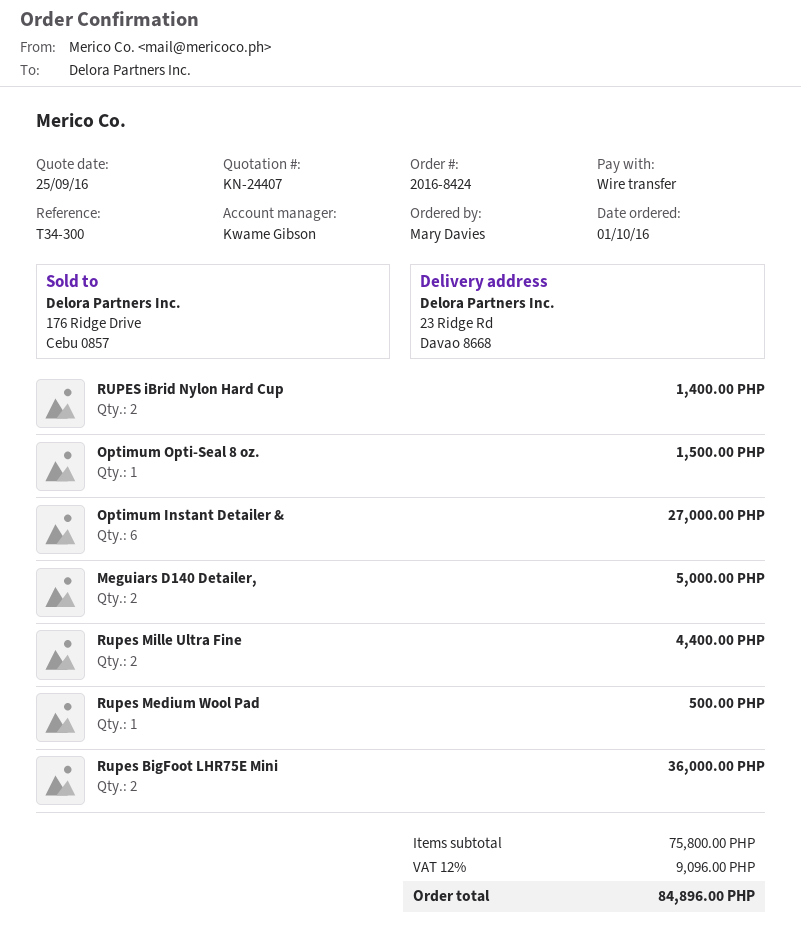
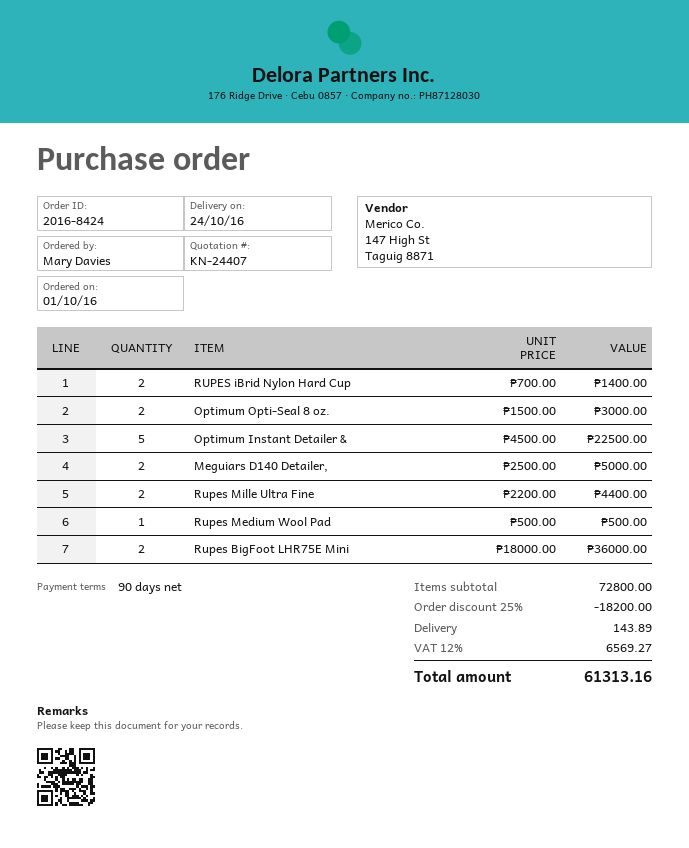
Optimum Opti-Seal 8 oz.: 1 for 1500.00 -> 2 for 3000.00
Optimum Instant Detailer &: 6 for 27000.00 -> 5 for 22500.00
subtotal: 75800.00 -> 72800.00
discount: none -> 25% = 18200.00
shipping: none -> 143.89
tax: 12% = 9096.00 -> 12% = 6569.27
total: 84896.00 -> 61313.16

